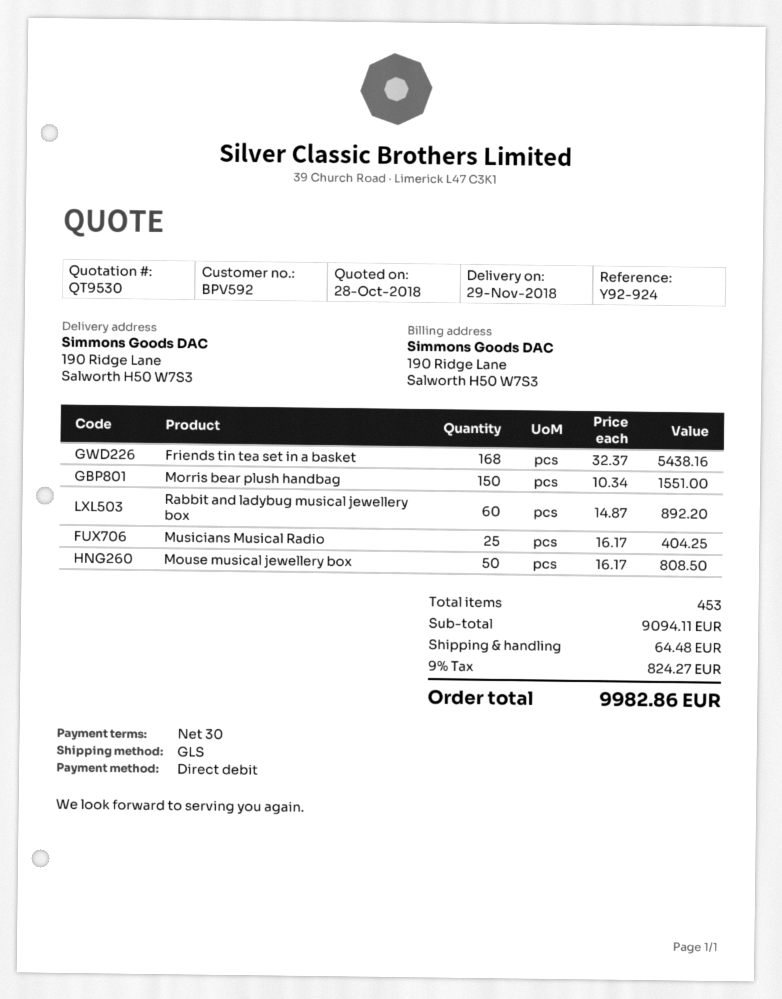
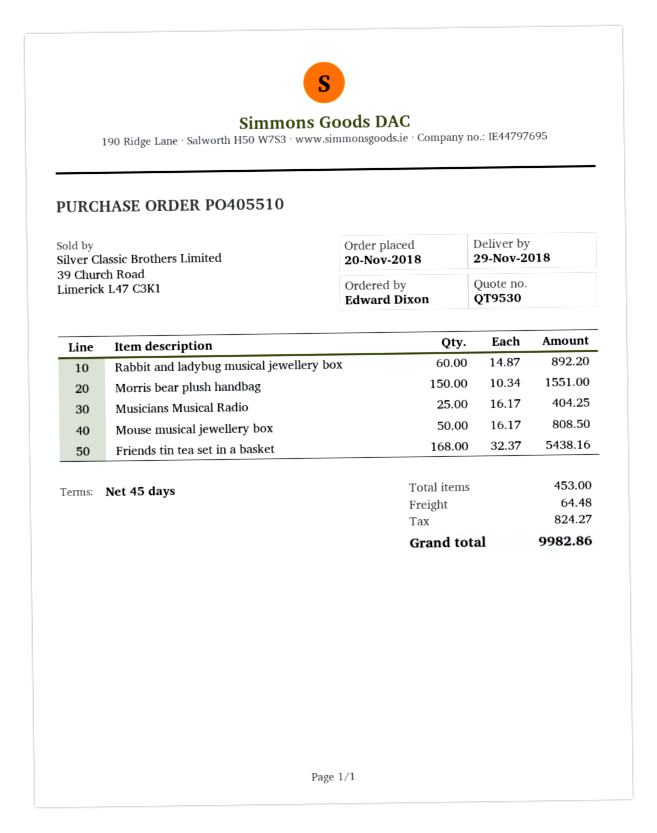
payment terms: 30 days -> 45 days

